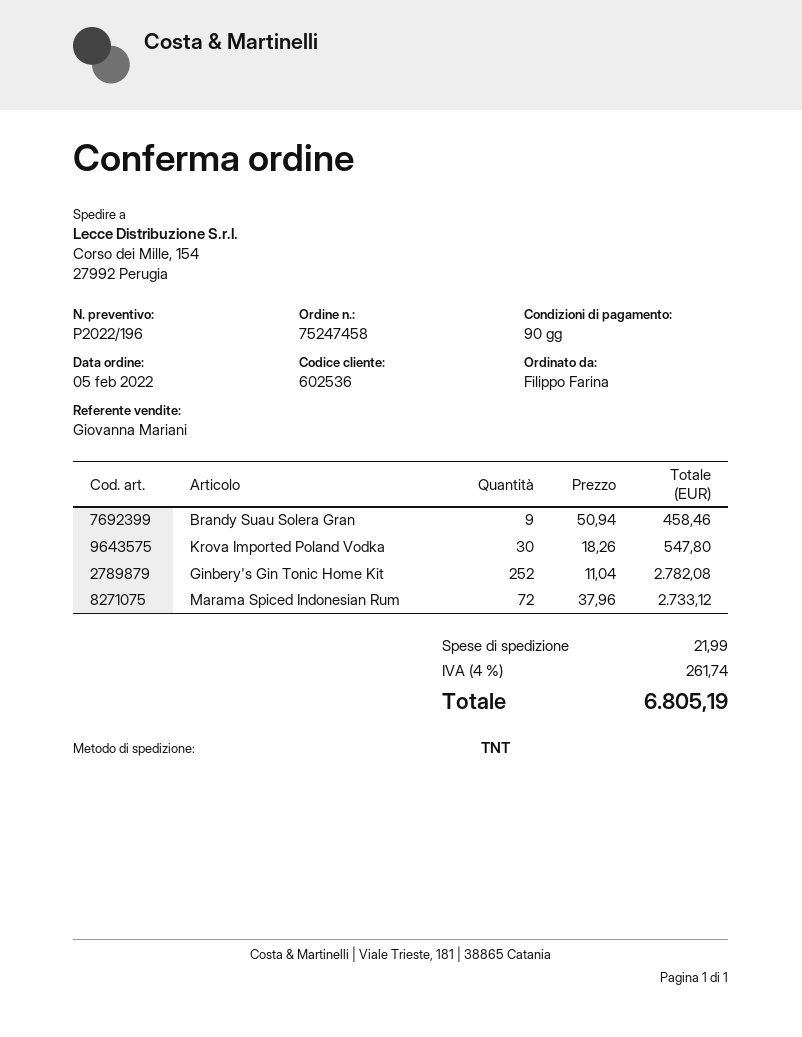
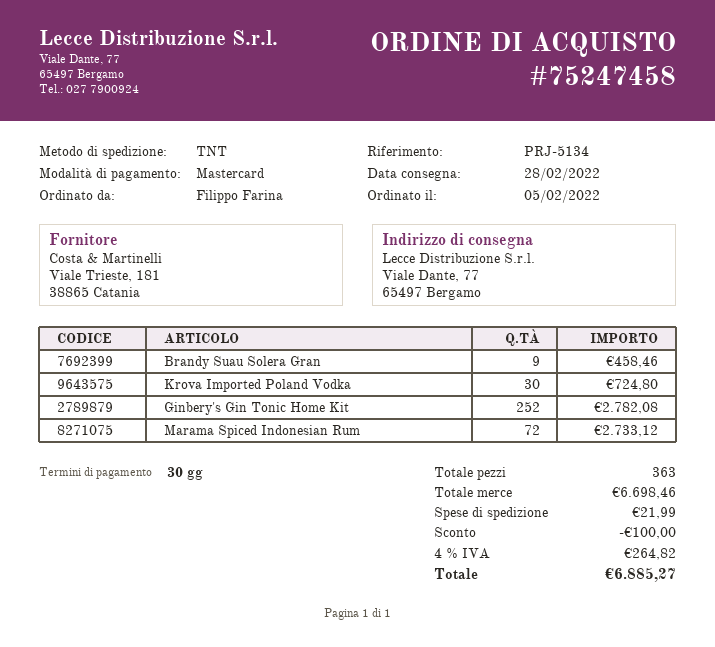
payment terms: 90 days -> 30 days
ship to: Corso dei Mille, 154, 27992 Perugia -> Viale Dante, 77, 65497 Bergamo
Krova Imported Poland Vodka: 30 for 547.80 -> 30 for 724.80
discount: none -> 100.00
tax: 4% = 261.74 -> 4% = 264.82
total: 6805.19 -> 6885.27

